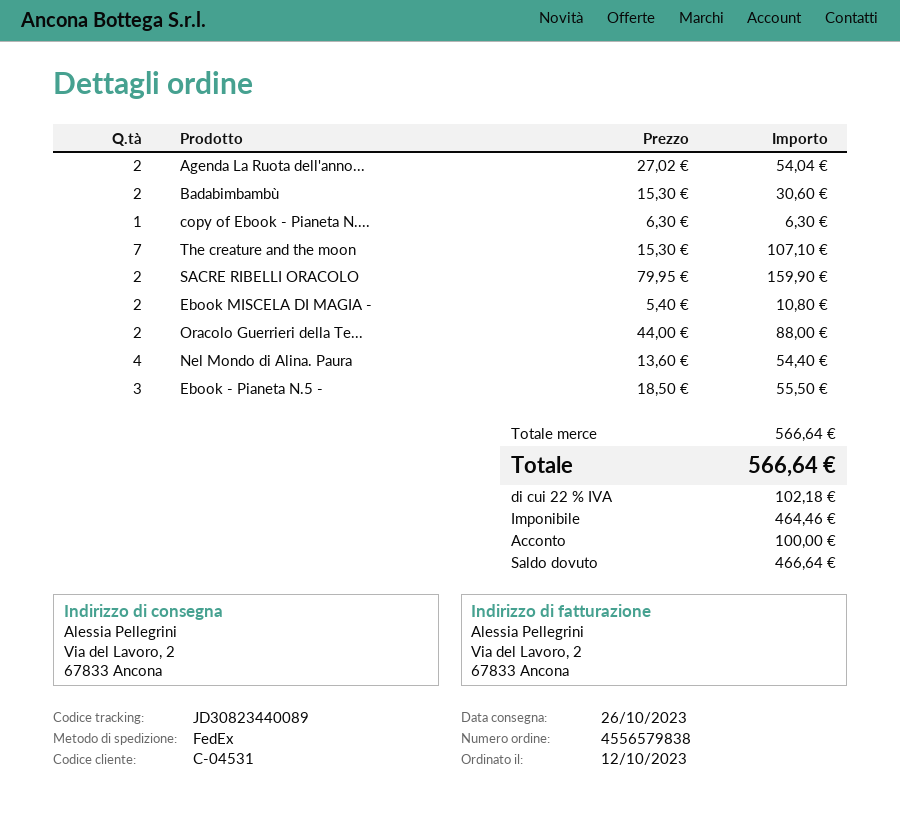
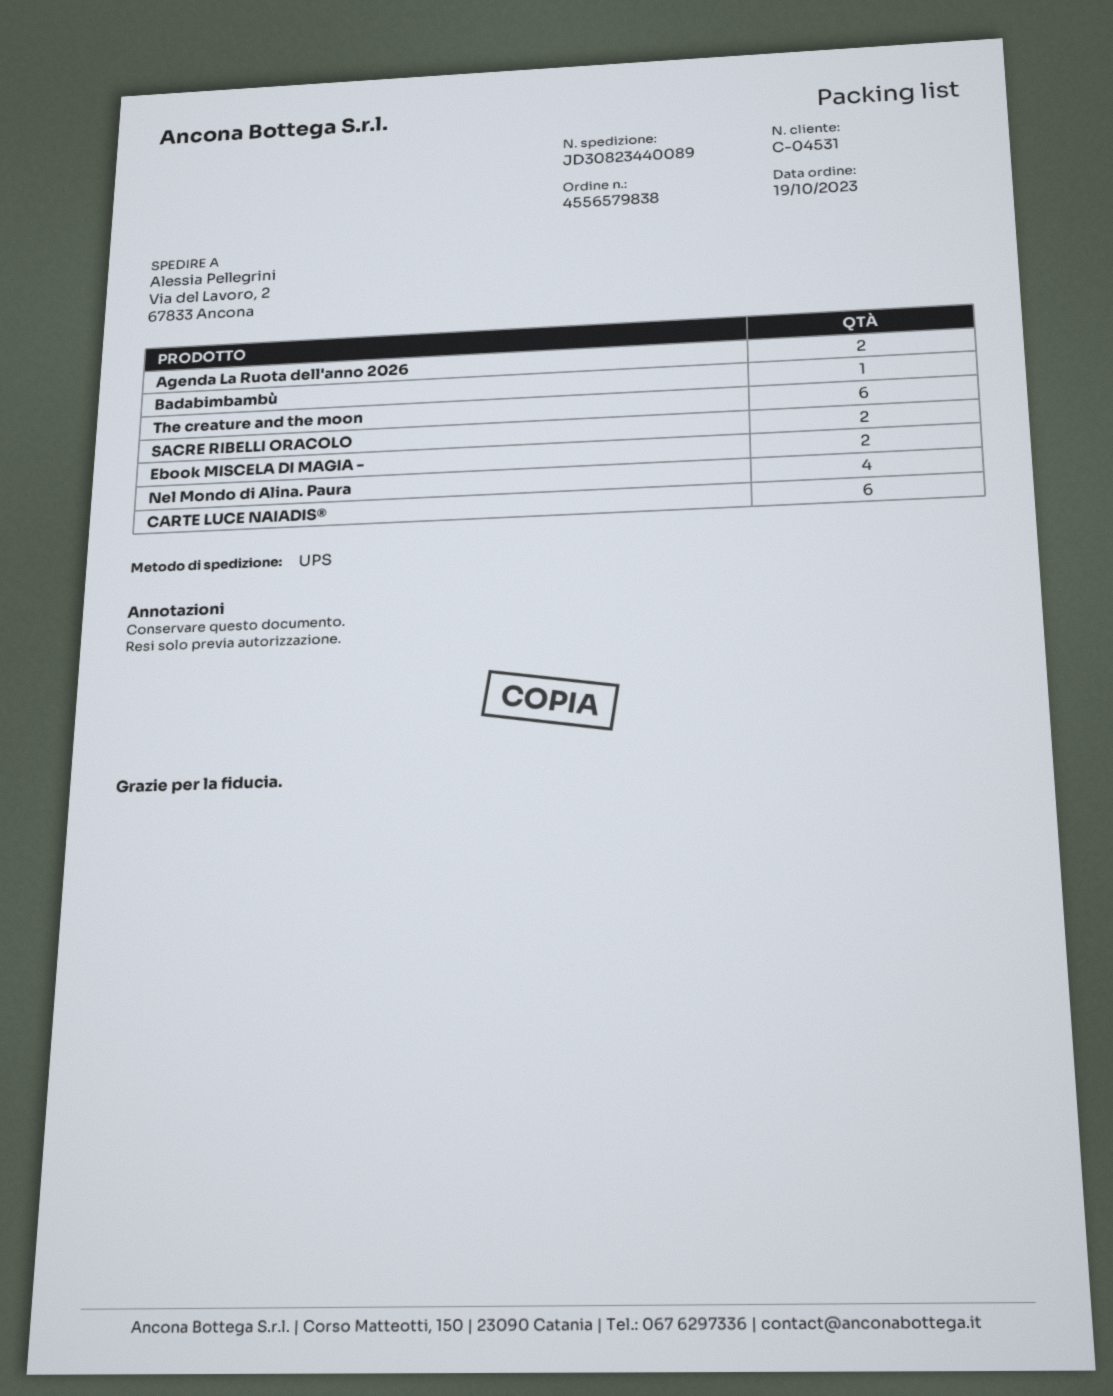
order date: 2023-10-12 -> 2023-10-19
shipping method: FedEx -> UPS
Badabimbambù: 2 -> 1
copy of Ebook - Pianeta N....: 1 -> none
The creature and the moon: 7 -> 6
Oracolo Guerrieri della Te...: 2 -> none
Ebook - Pianeta N.5 -: 3 -> none
CARTE LUCE NAIADIS®: none -> 6

